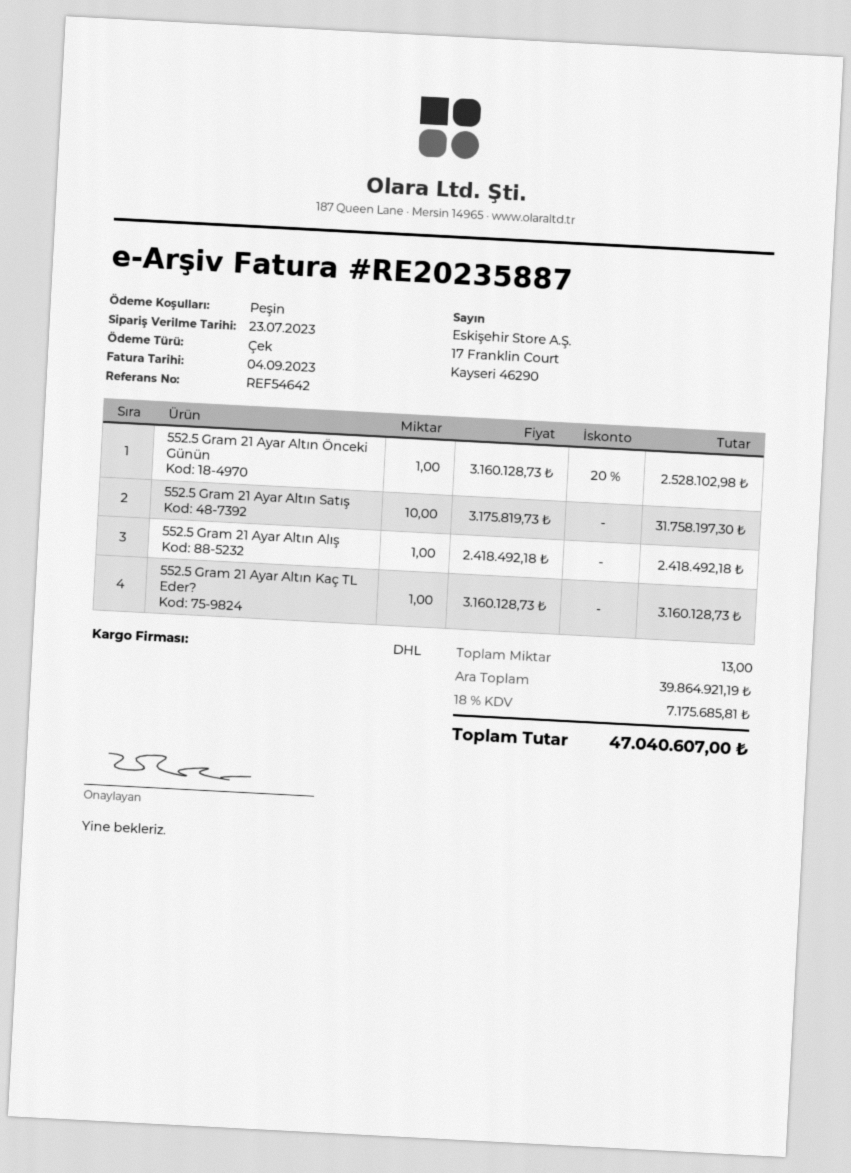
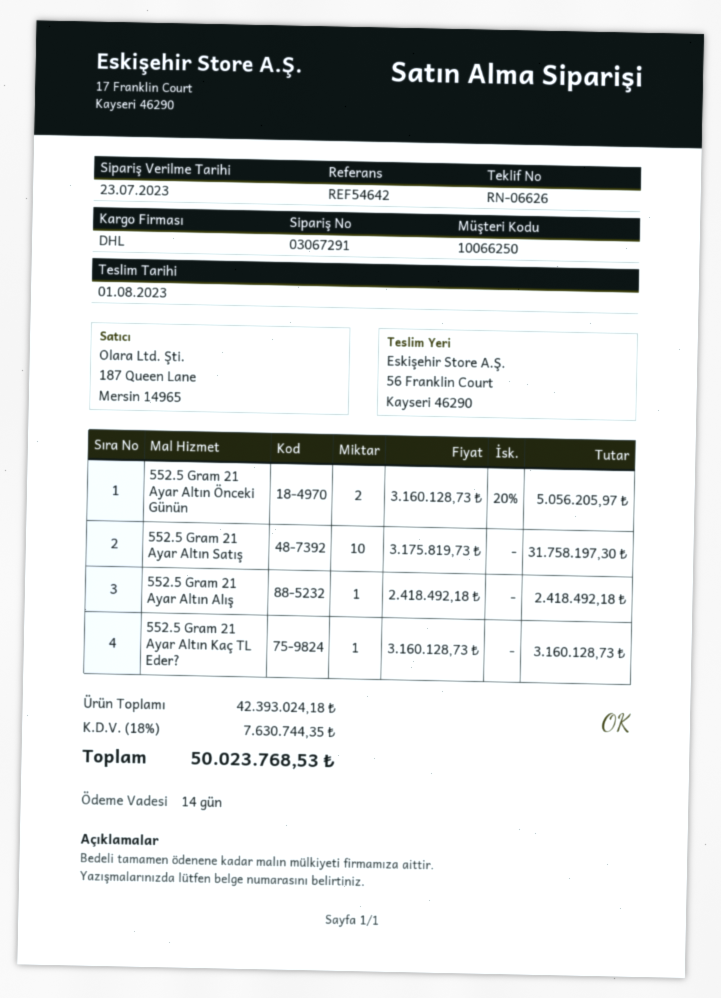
payment terms: on receipt -> 14 days
552.5 Gram 21 Ayar Altın Önceki Günün: 1 x 3160128.73 - 20% = 2528102.98 -> 2 x 3160128.73 - 20% = 5056205.97
subtotal: 39864921.19 -> 42393024.18
tax: 18% = 7175685.81 -> 18% = 7630744.35
total: 47040607.00 -> 50023768.53

